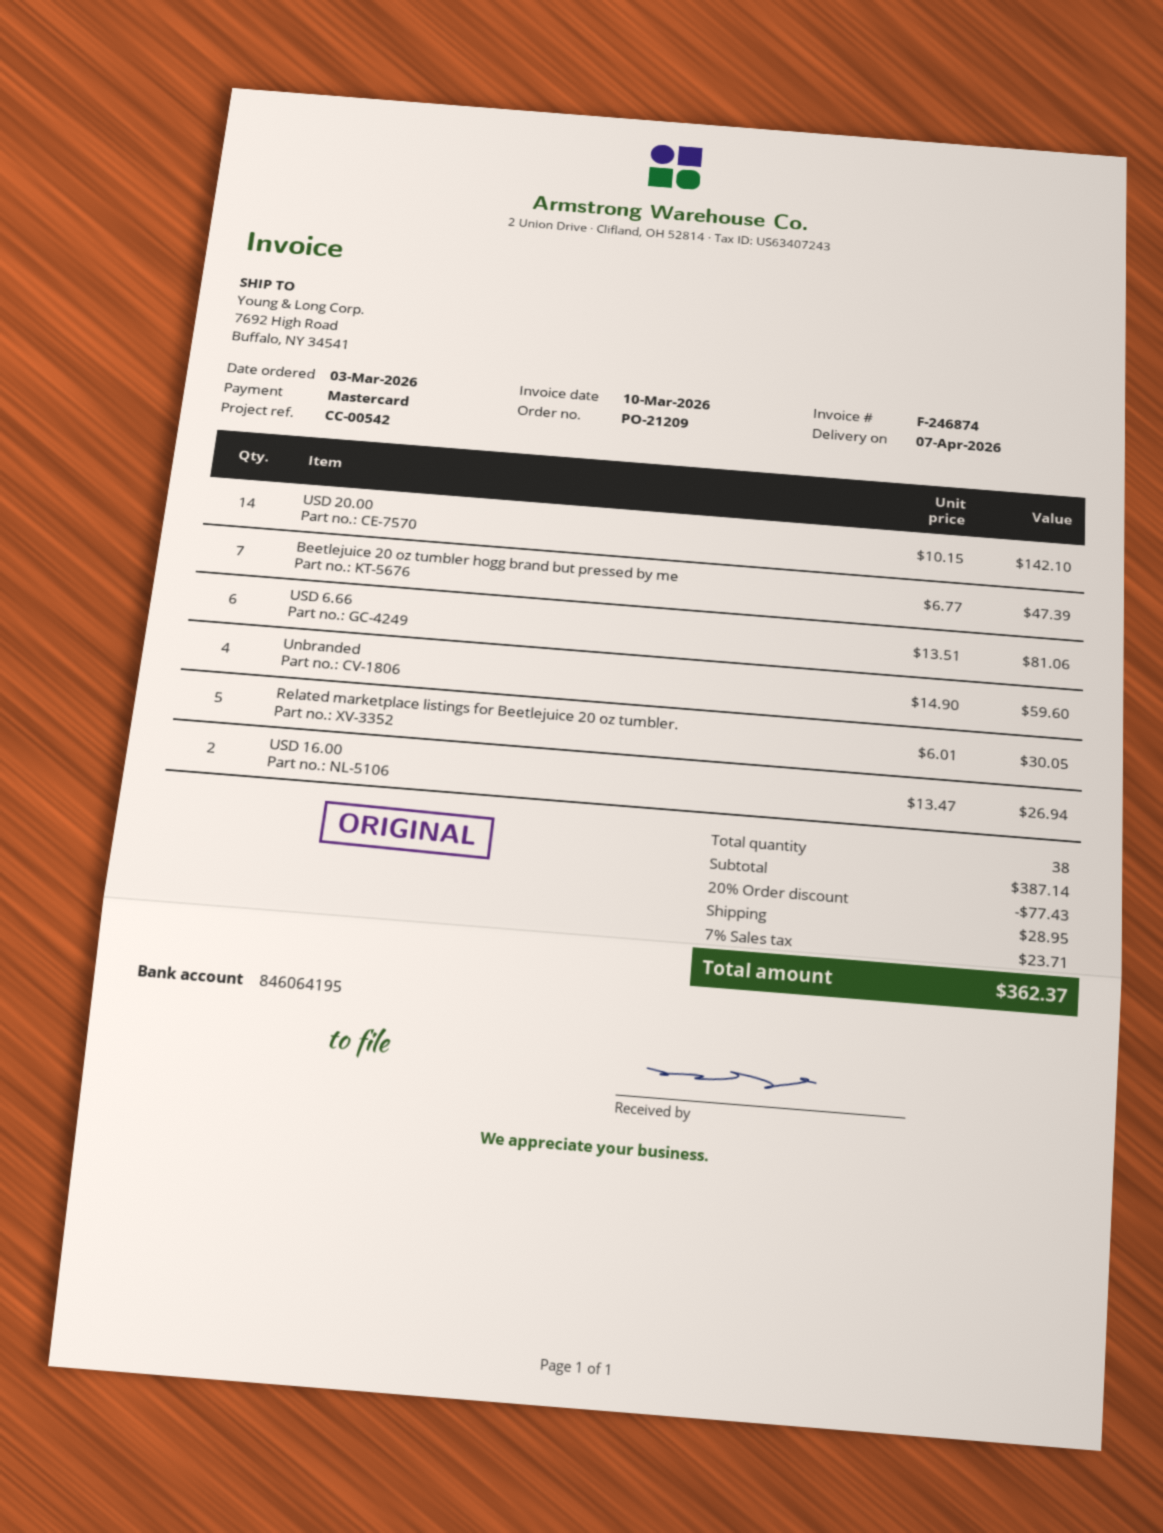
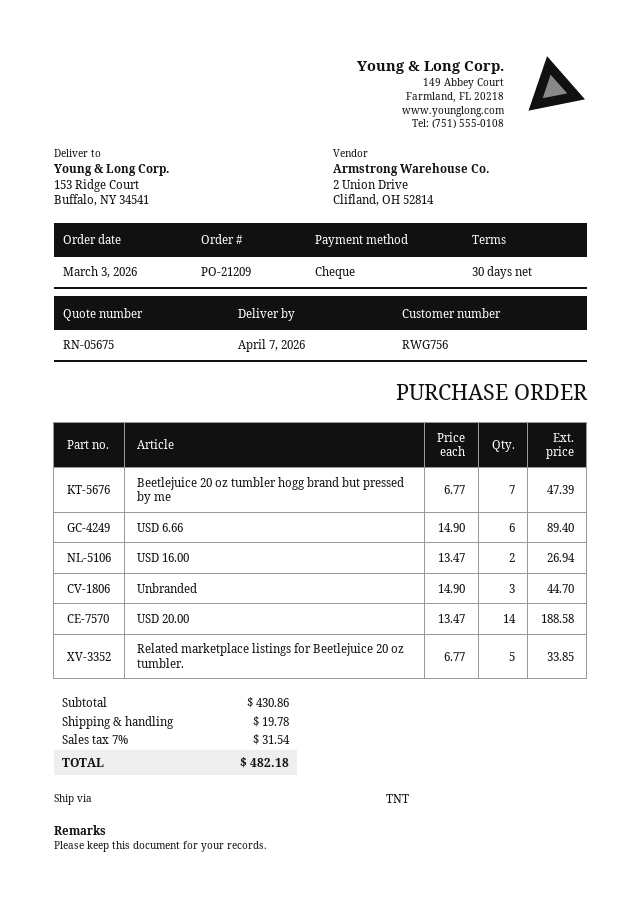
payment method: Mastercard -> cheque
ship to: 7692 High Road, Buffalo, NY 34541 -> 153 Ridge Court, Buffalo, NY 34541
USD 20.00: 14 x 10.15 = 142.10 -> 14 x 13.47 = 188.58
USD 6.66: 6 x 13.51 = 81.06 -> 6 x 14.90 = 89.40
Unbranded: 4 x 14.90 = 59.60 -> 3 x 14.90 = 44.70
Related marketplace listings for Beetlejuice 20 oz tumbler.: 5 x 6.01 = 30.05 -> 5 x 6.77 = 33.85
subtotal: 387.14 -> 430.86
discount: 20% = 77.43 -> none
shipping: 28.95 -> 19.78
tax: 7% = 23.71 -> 7% = 31.54
total: 362.37 -> 482.18

